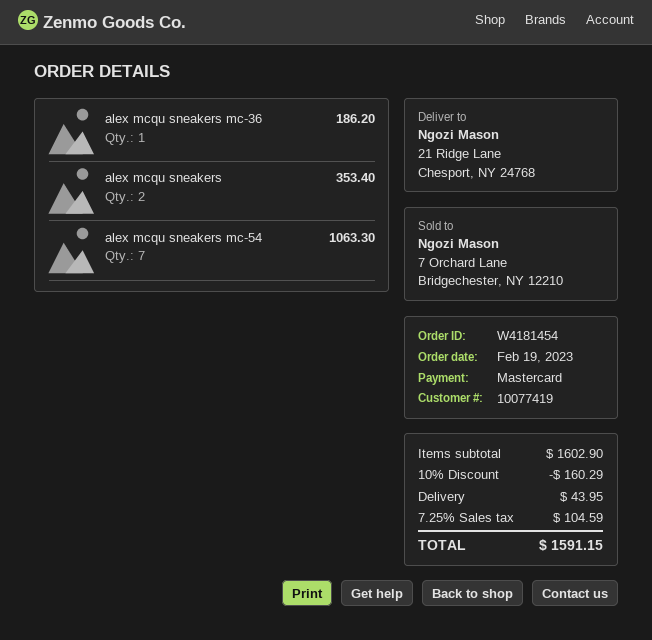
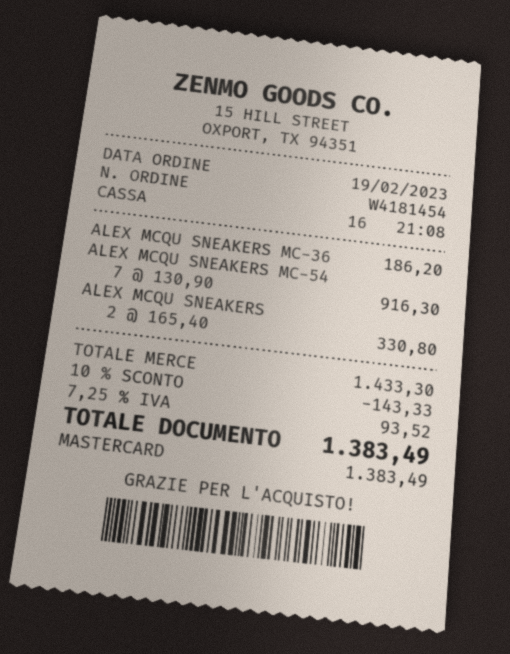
alex mcqu sneakers: 2 for 353.40 -> 2 for 330.80
alex mcqu sneakers mc-54: 7 for 1063.30 -> 7 for 916.30
subtotal: 1602.90 -> 1433.30
discount: 10% = 160.29 -> 10% = 143.33
shipping: 43.95 -> none
tax: 7.25% = 104.59 -> 7.25% = 93.52
total: 1591.15 -> 1383.49

